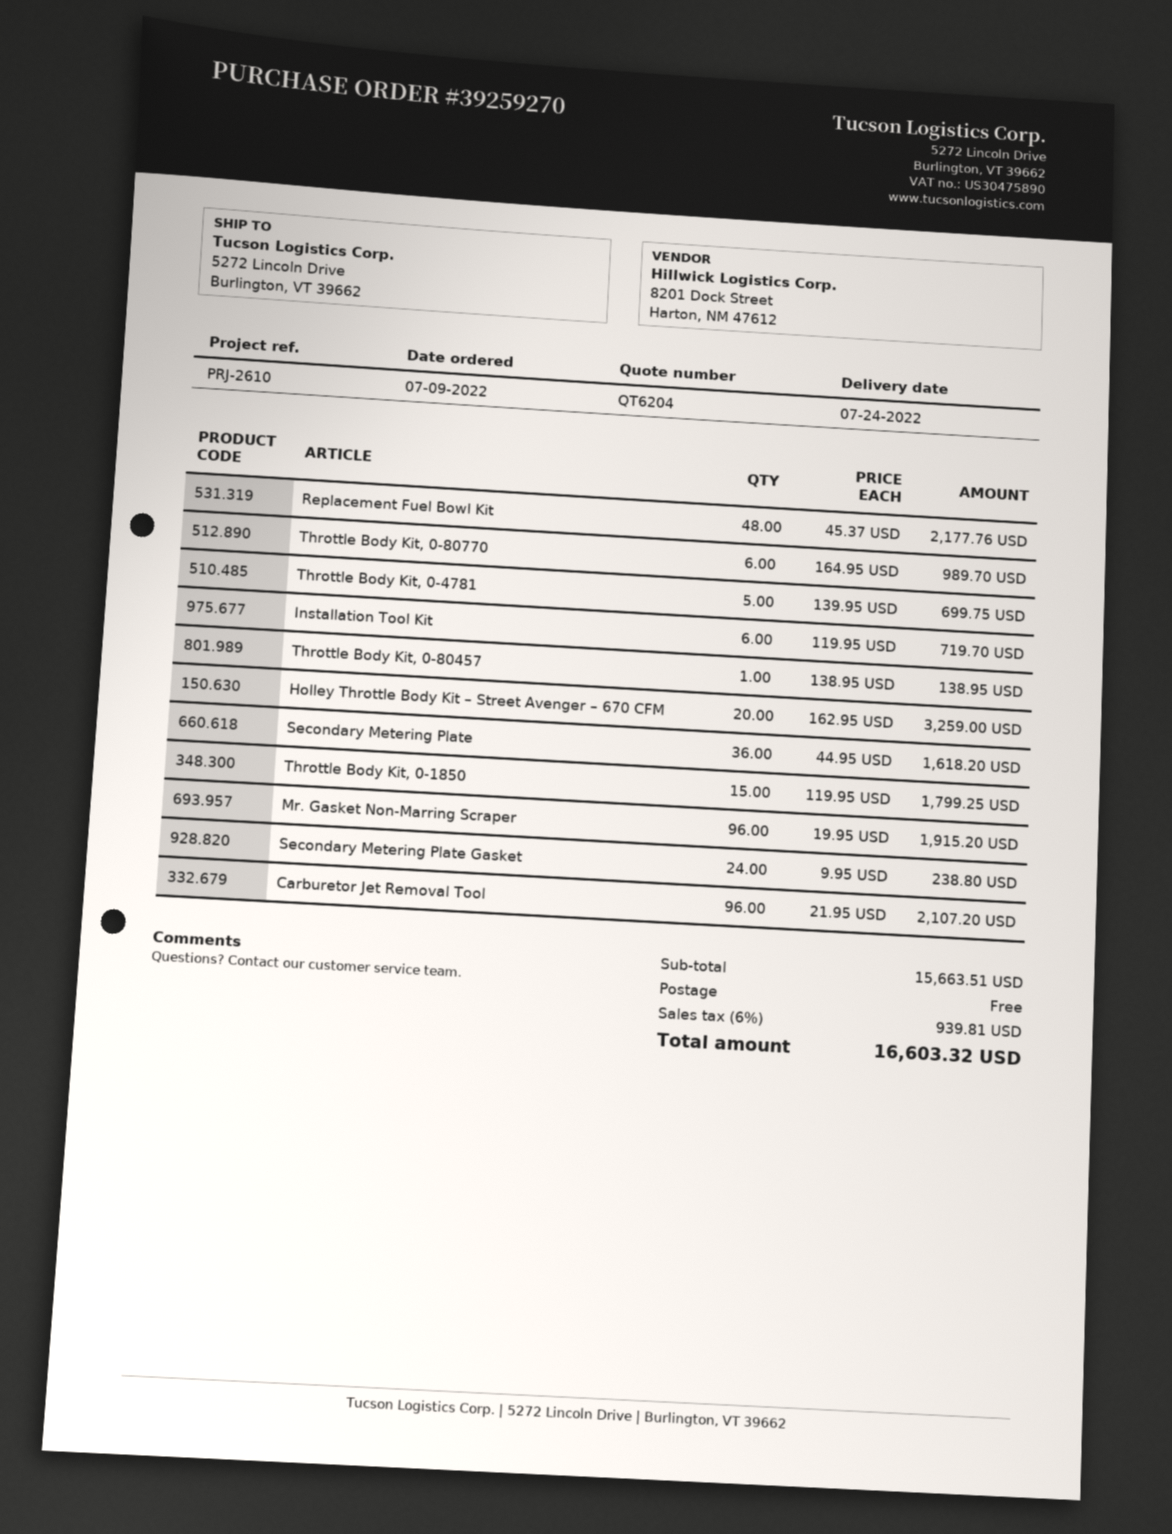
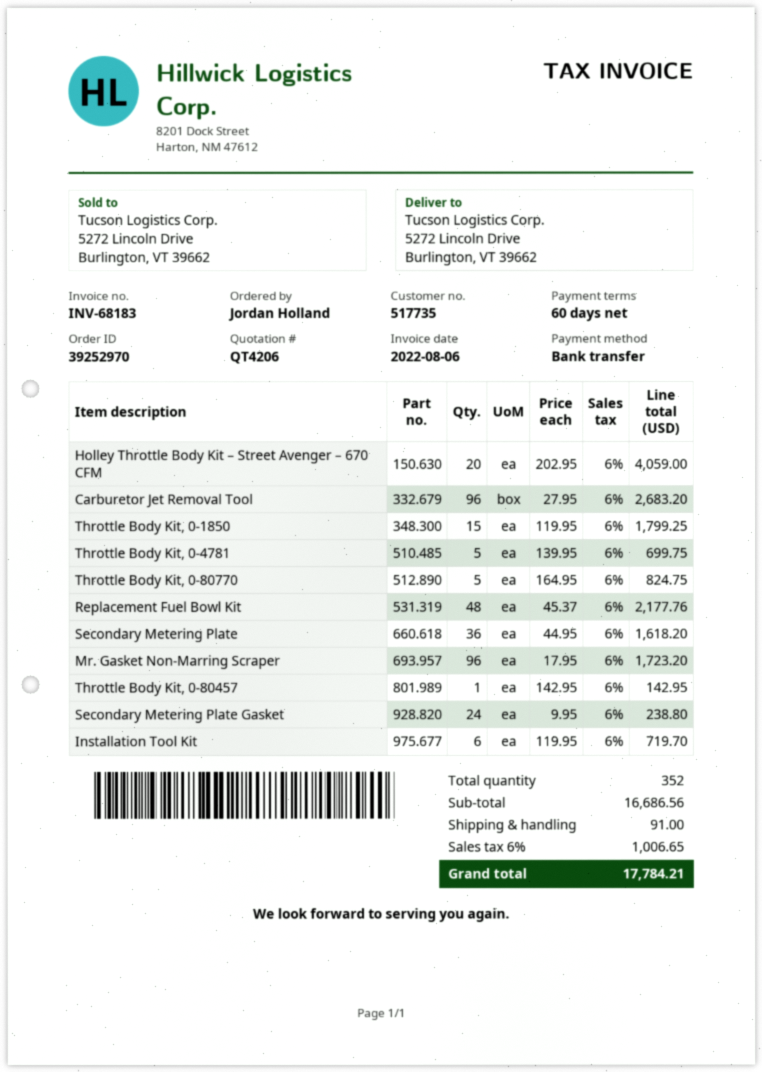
quote number: QT6204 -> QT4206
order number: 39259270 -> 39252970
Throttle Body Kit, 0-80770: 6 x 164.95 = 989.70 -> 5 x 164.95 = 824.75
Throttle Body Kit, 0-80457: 1 x 138.95 = 138.95 -> 1 x 142.95 = 142.95
Holley Throttle Body Kit – Street Avenger – 670 CFM: 20 x 162.95 = 3259.00 -> 20 x 202.95 = 4059.00
Mr. Gasket Non-Marring Scraper: 96 x 19.95 = 1915.20 -> 96 x 17.95 = 1723.20
Carburetor Jet Removal Tool: 96 x 21.95 = 2107.20 -> 96 x 27.95 = 2683.20
subtotal: 15663.51 -> 16686.56
shipping: 0.00 -> 91.00
tax: 6% = 939.81 -> 6% = 1006.65
total: 16603.32 -> 17784.21

